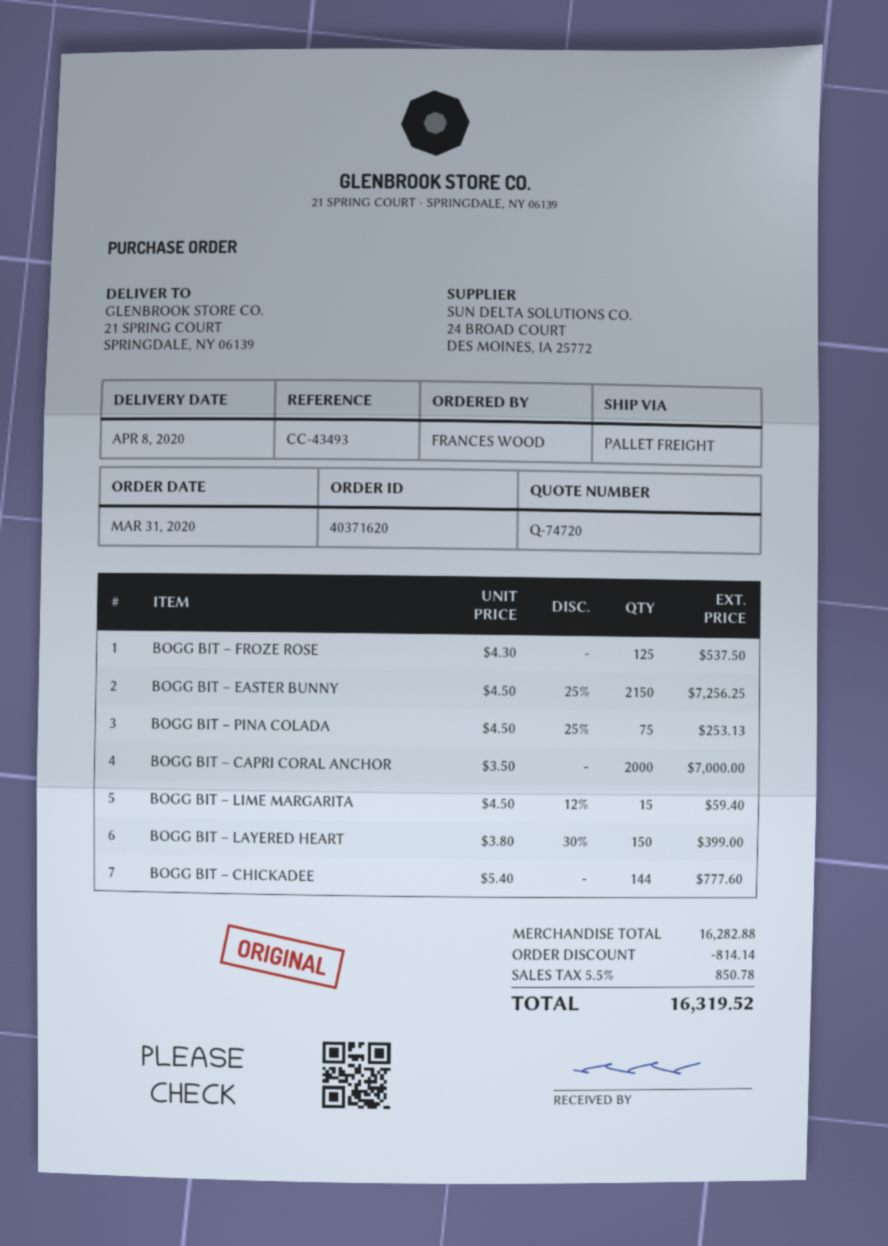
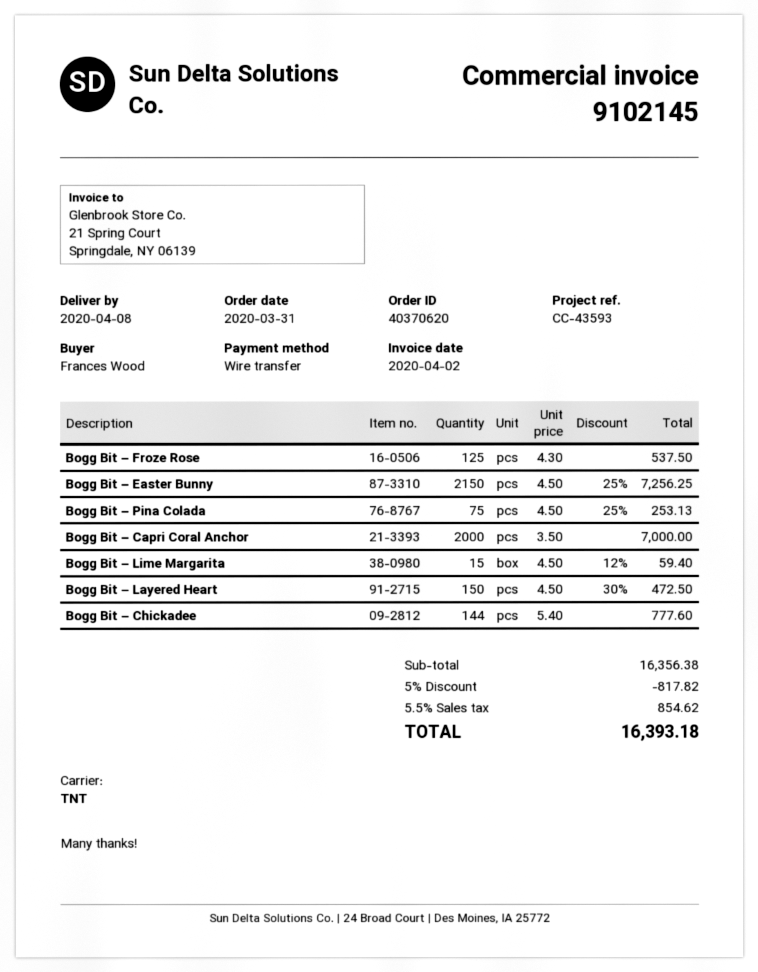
order number: 40371620 -> 40370620
reference: CC-43493 -> CC-43593
shipping method: pallet freight -> TNT
BOGG BIT – LAYERED HEART: 150 x 3.80 - 30% = 399.00 -> 150 x 4.50 - 30% = 472.50
subtotal: 16282.88 -> 16356.38
discount: 814.14 -> 817.82
tax: 5.5% = 850.78 -> 5.5% = 854.62
total: 16319.52 -> 16393.18

